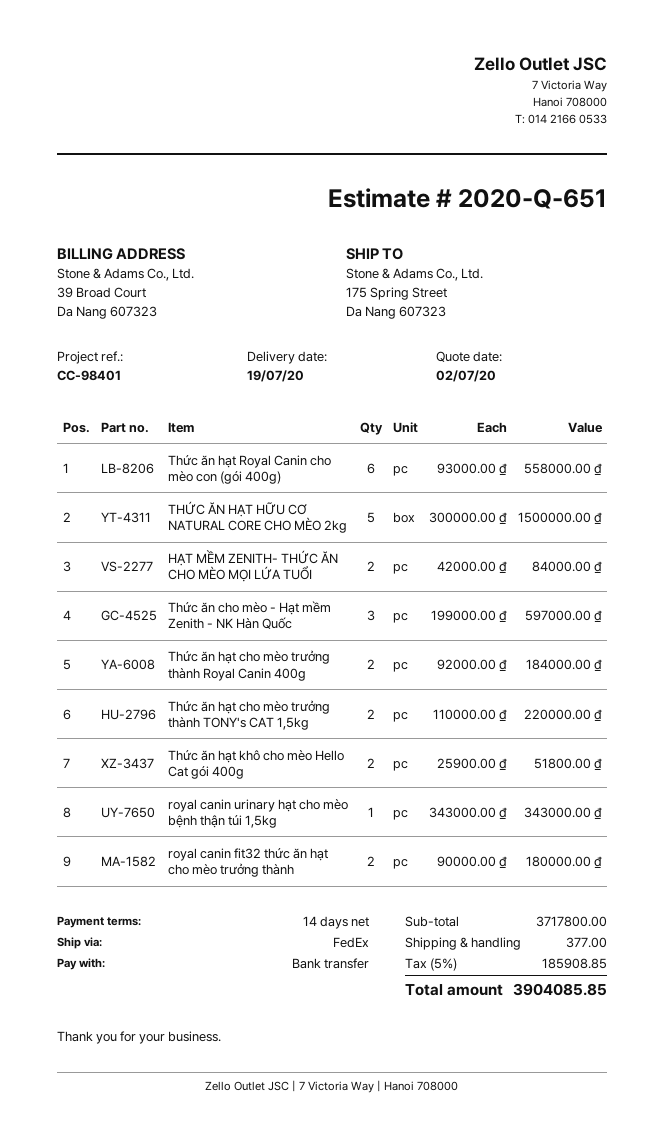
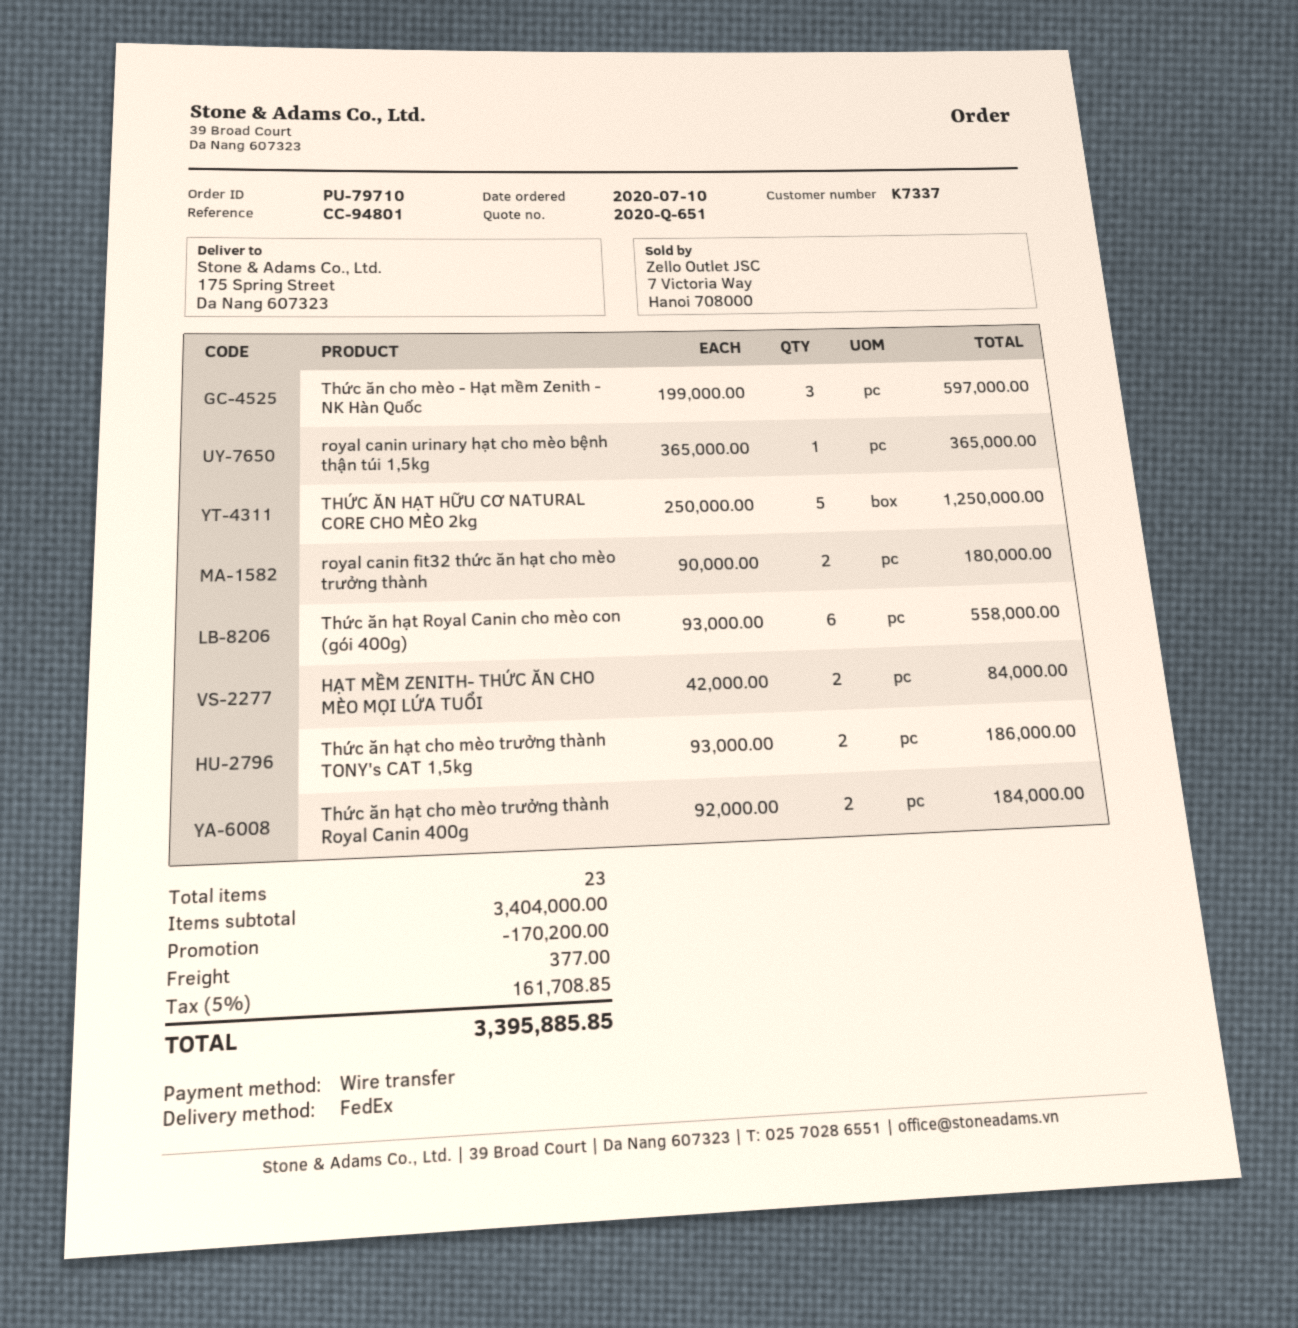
reference: CC-98401 -> CC-94801
THỨC ĂN HẠT HỮU CƠ NATURAL CORE CHO MÈO 2kg: 5 x 300000.00 = 1500000.00 -> 5 x 250000.00 = 1250000.00
Thức ăn hạt cho mèo trưởng thành TONY's CAT 1,5kg: 2 x 110000.00 = 220000.00 -> 2 x 93000.00 = 186000.00
Thức ăn hạt khô cho mèo Hello Cat gói 400g: 2 x 25900.00 = 51800.00 -> none
royal canin urinary hạt cho mèo bệnh thận túi 1,5kg: 1 x 343000.00 = 343000.00 -> 1 x 365000.00 = 365000.00
subtotal: 3717800.00 -> 3404000.00
discount: none -> 170200.00
tax: 5% = 185908.85 -> 5% = 161708.85
total: 3904085.85 -> 3395885.85

